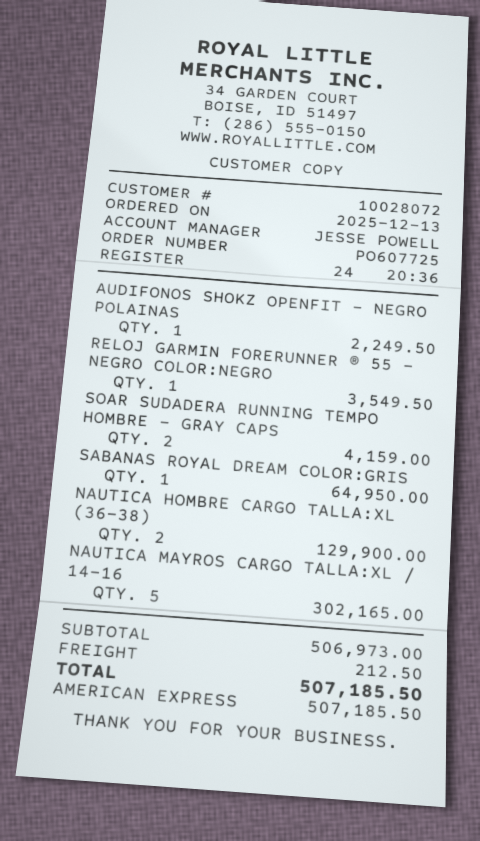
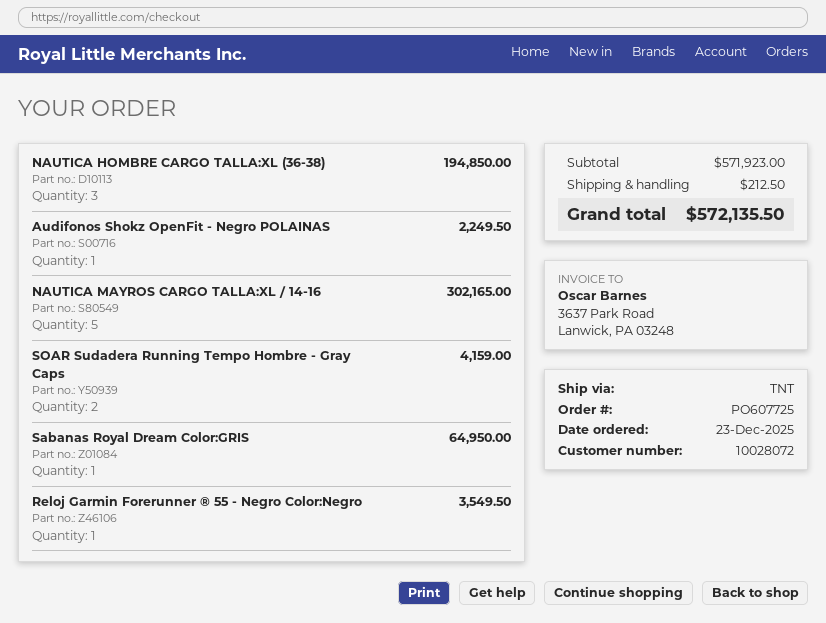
order date: 2025-12-13 -> 2025-12-23
NAUTICA HOMBRE CARGO TALLA:XL (36-38): 2 for 129900.00 -> 3 for 194850.00
subtotal: 506973.00 -> 571923.00
total: 507185.50 -> 572135.50

